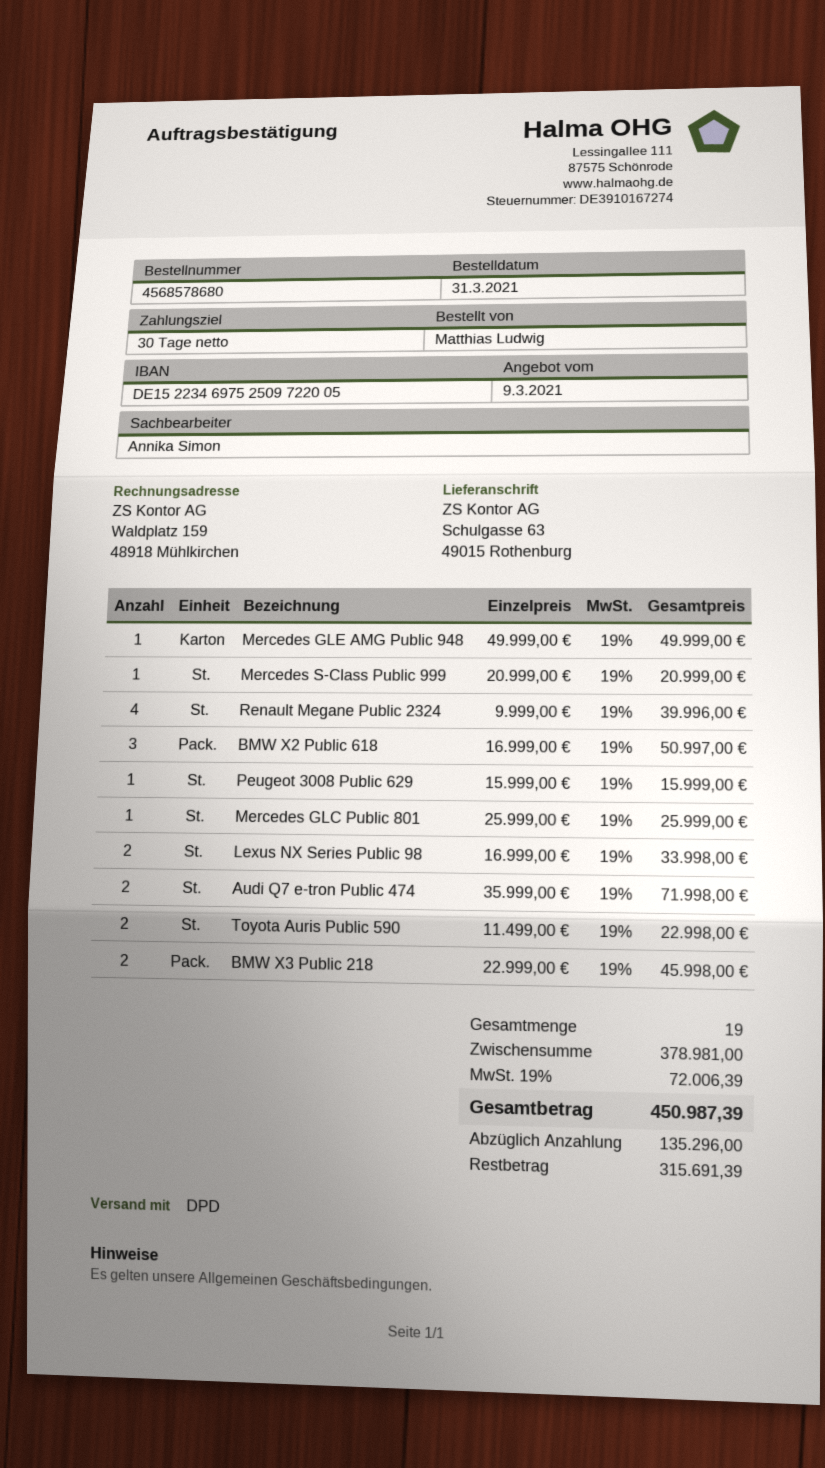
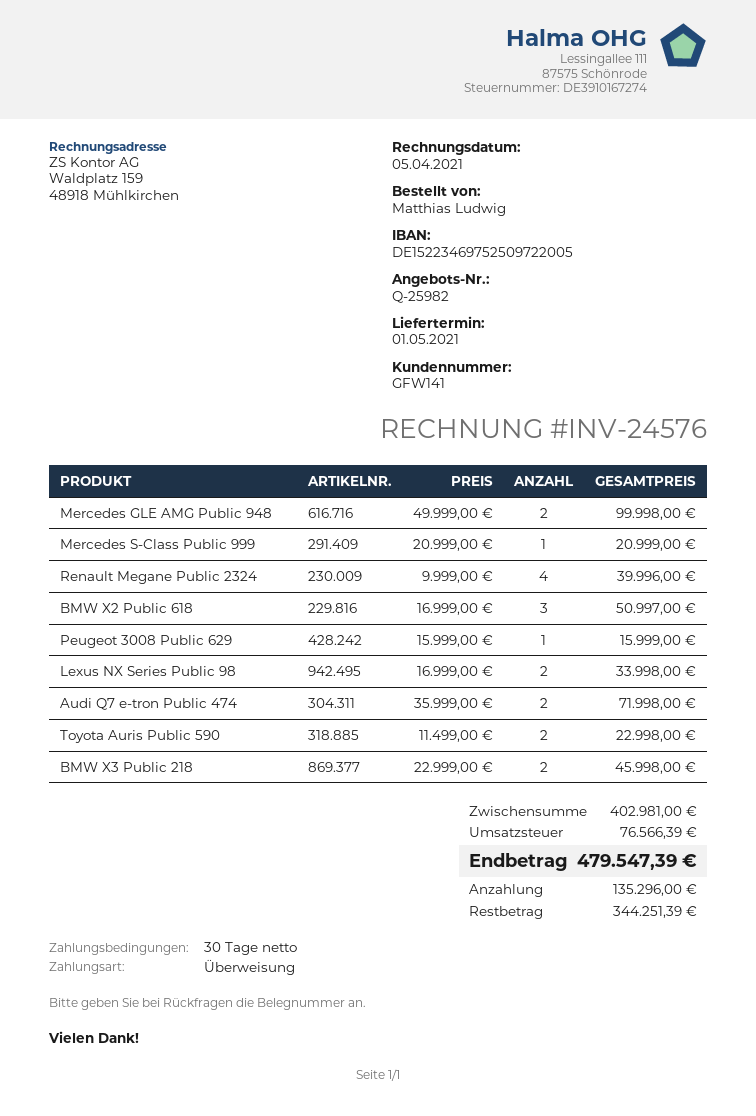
Mercedes GLE AMG Public 948: 1 x 49999.00 = 49999.00 -> 2 x 49999.00 = 99998.00
Mercedes GLC Public 801: 1 x 25999.00 = 25999.00 -> none
subtotal: 378981.00 -> 402981.00
tax: 72006.39 -> 76566.39
total: 450987.39 -> 479547.39
balance: 315691.39 -> 344251.39

